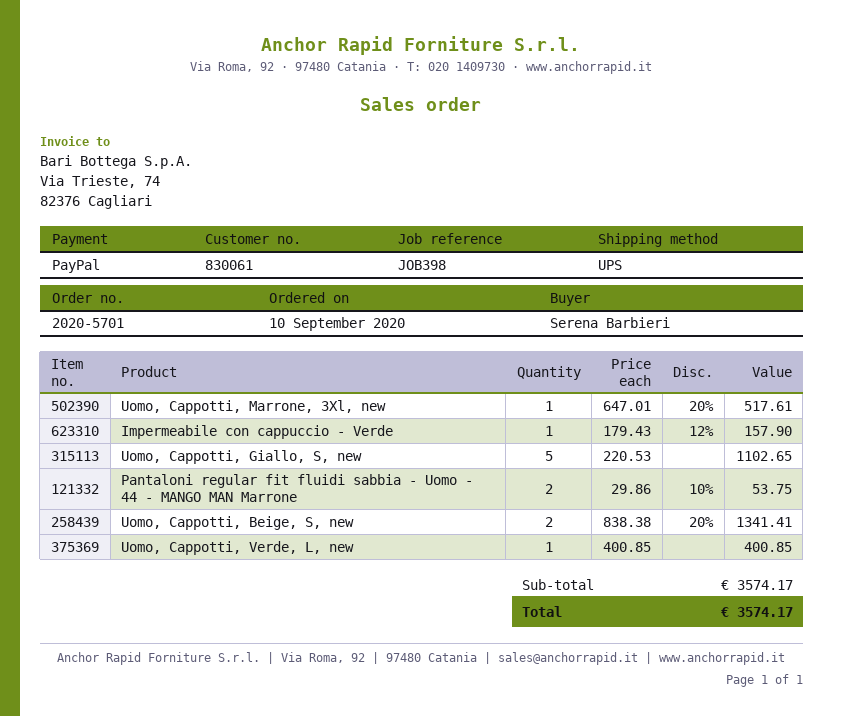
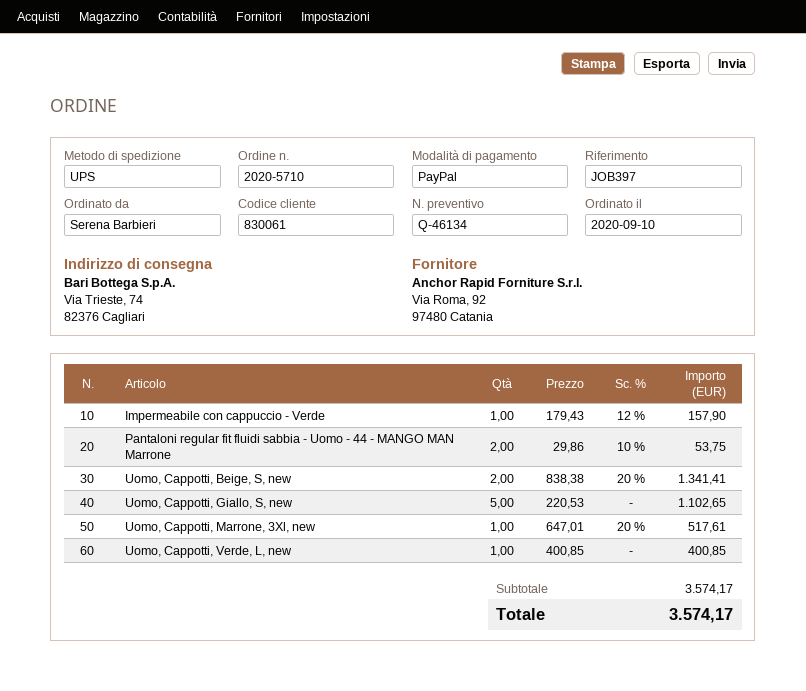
order number: 2020-5701 -> 2020-5710
reference: JOB398 -> JOB397

